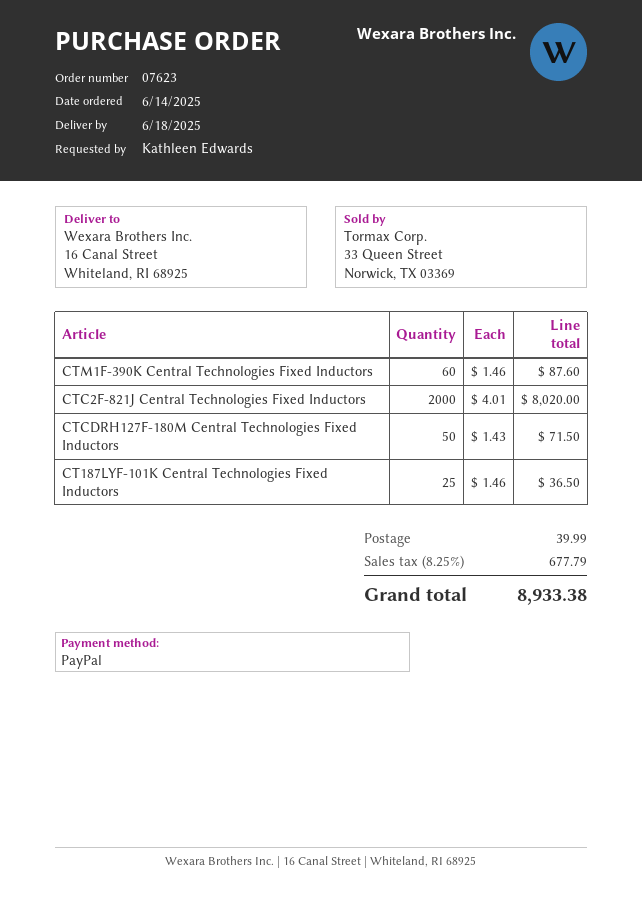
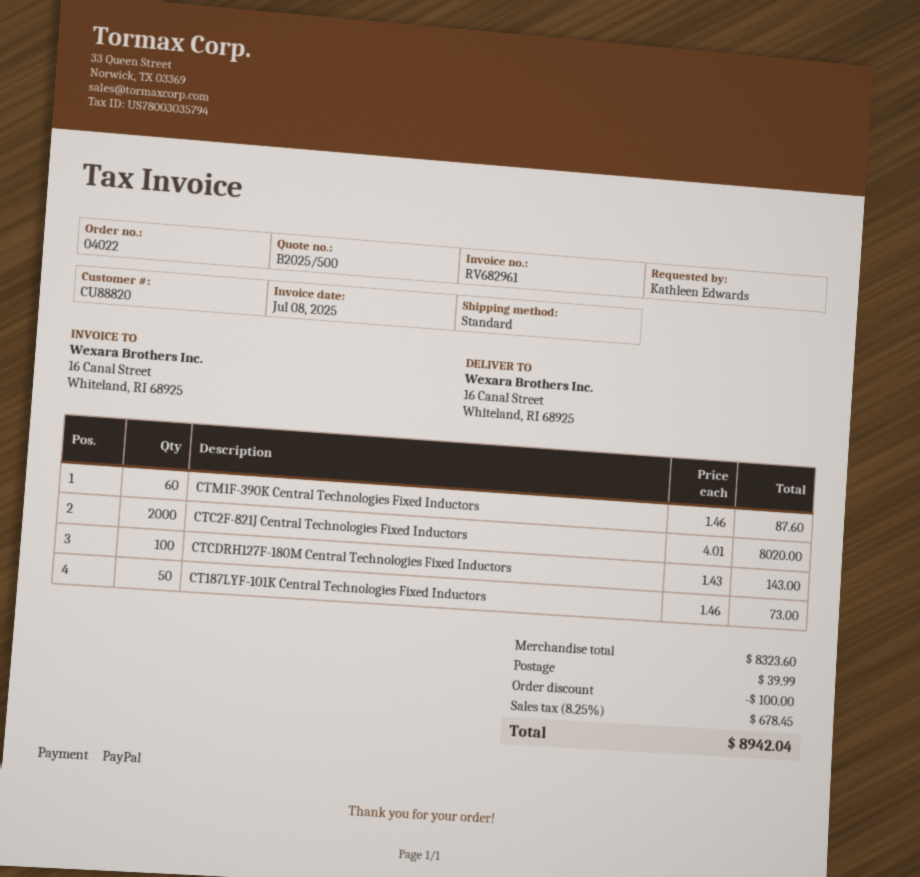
order number: 07623 -> 04022
CTCDRH127F-180M Central Technologies Fixed Inductors: 50 x 1.43 = 71.50 -> 100 x 1.43 = 143.00
CT187LYF-101K Central Technologies Fixed Inductors: 25 x 1.46 = 36.50 -> 50 x 1.46 = 73.00
discount: none -> 100.00
tax: 8.25% = 677.79 -> 8.25% = 678.45
total: 8933.38 -> 8942.04

